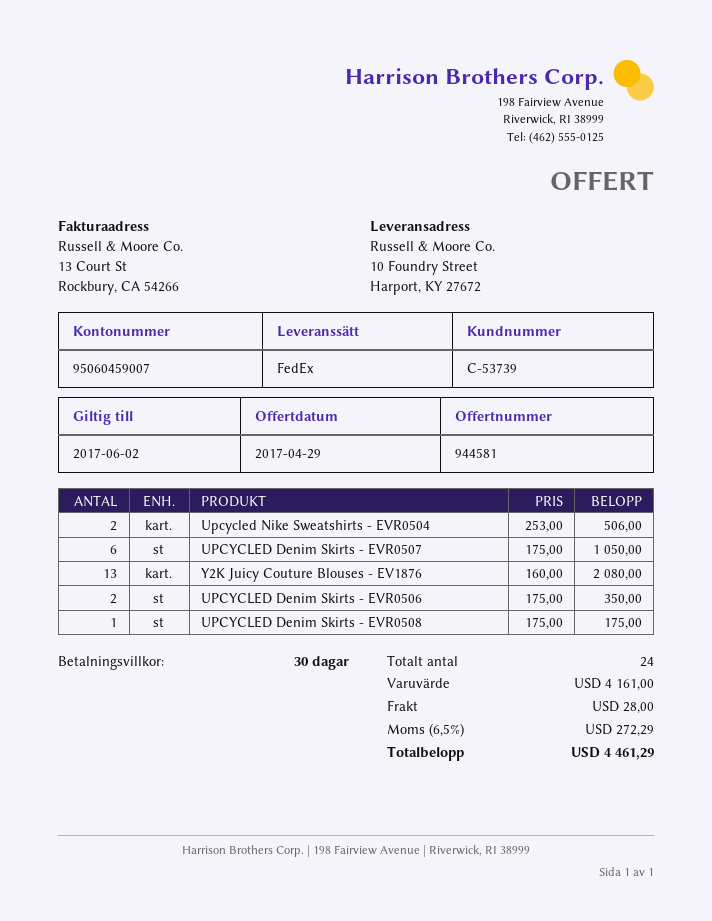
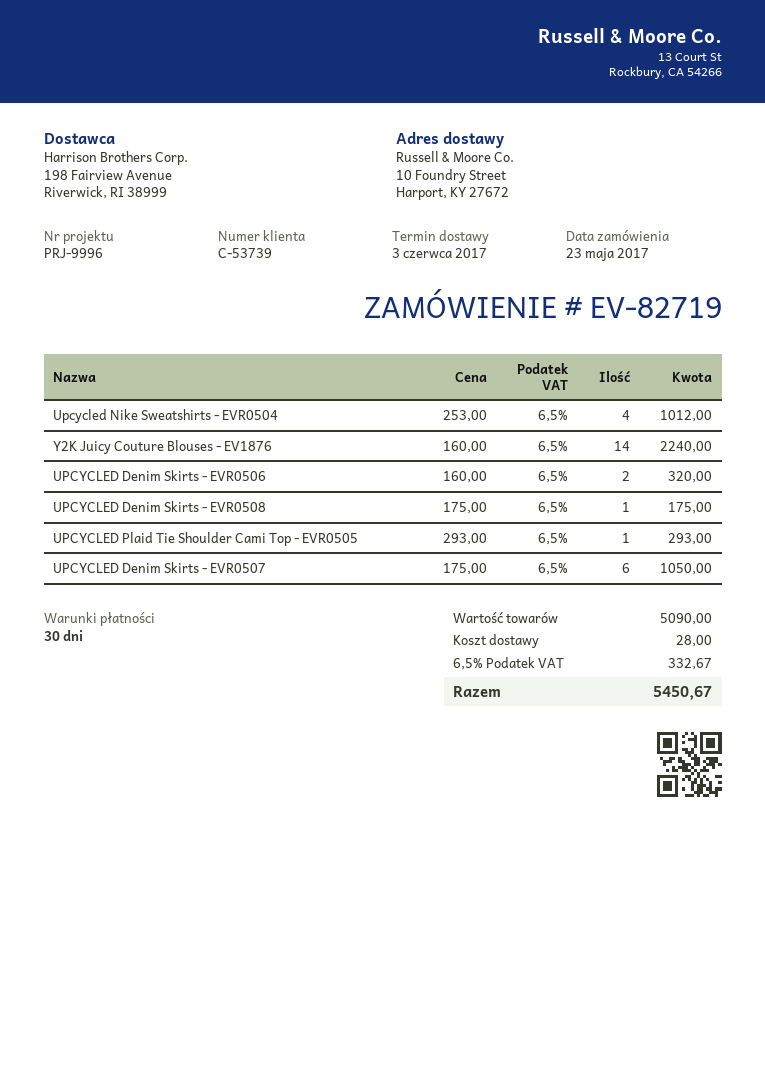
Upcycled Nike Sweatshirts - EVR0504: 2 x 253.00 = 506.00 -> 4 x 253.00 = 1012.00
Y2K Juicy Couture Blouses - EV1876: 13 x 160.00 = 2080.00 -> 14 x 160.00 = 2240.00
UPCYCLED Denim Skirts - EVR0506: 2 x 175.00 = 350.00 -> 2 x 160.00 = 320.00
UPCYCLED Plaid Tie Shoulder Cami Top - EVR0505: none -> 1 x 293.00 = 293.00
subtotal: 4161.00 -> 5090.00
tax: 6.5% = 272.29 -> 6.5% = 332.67
total: 4461.29 -> 5450.67

